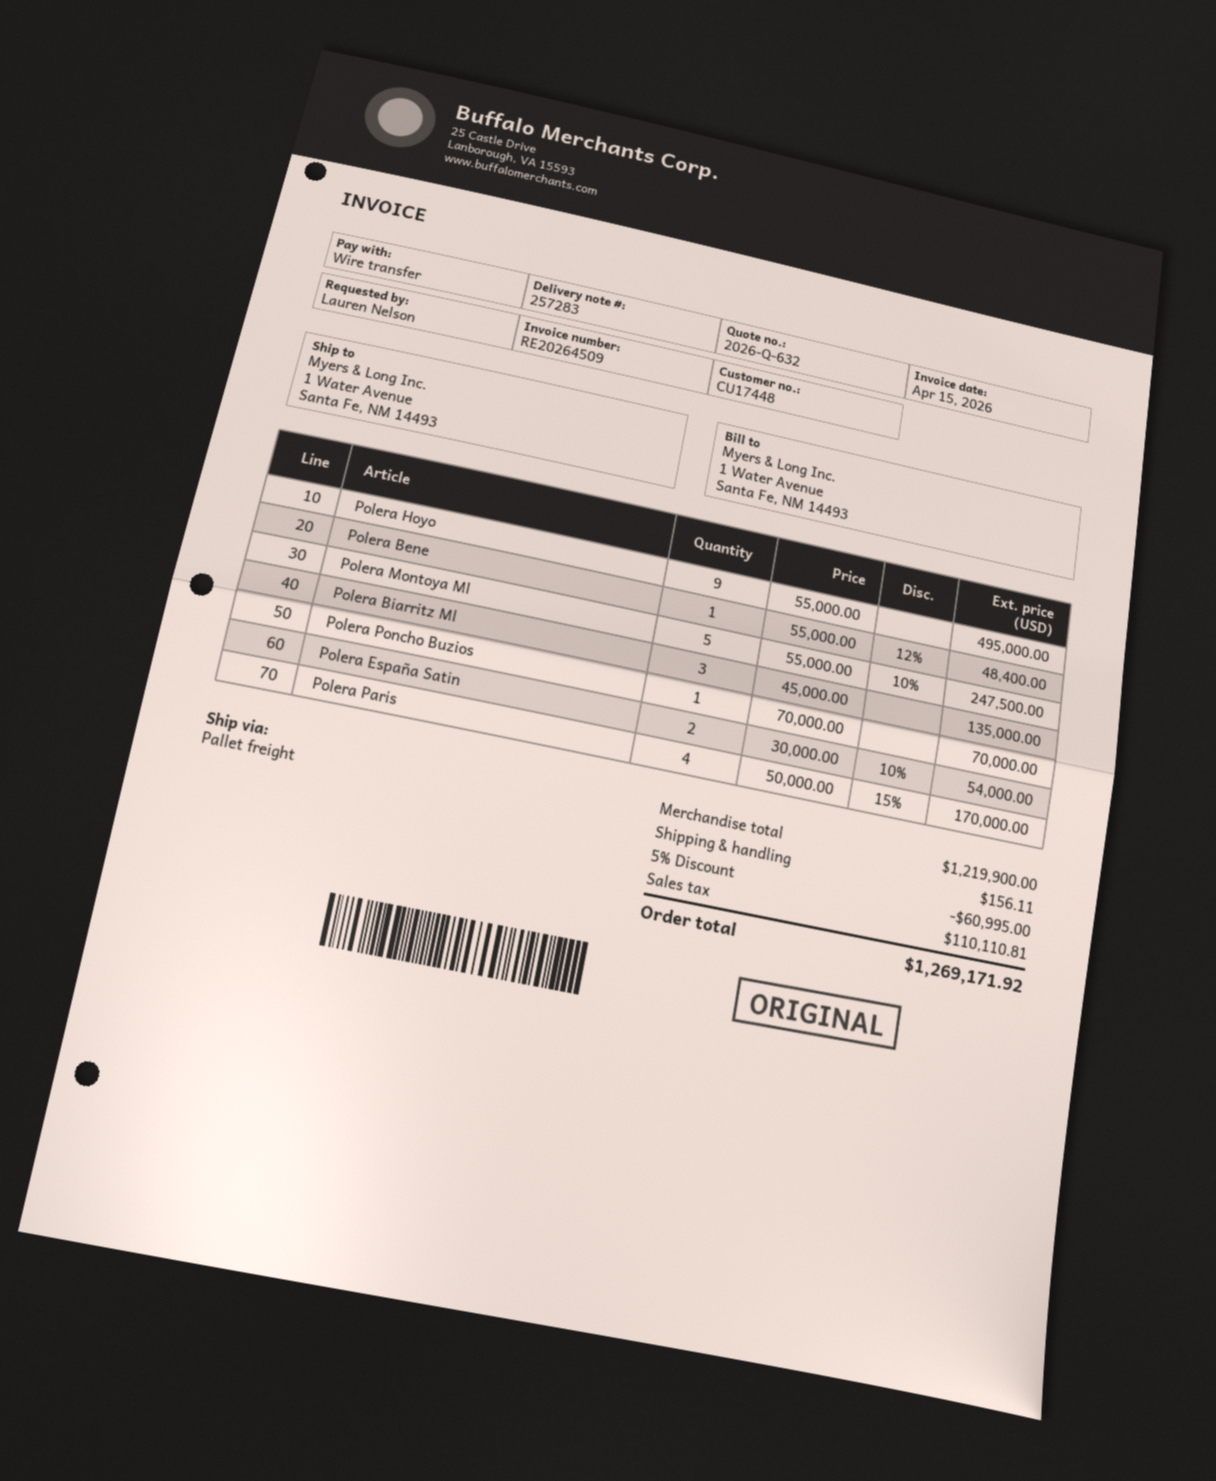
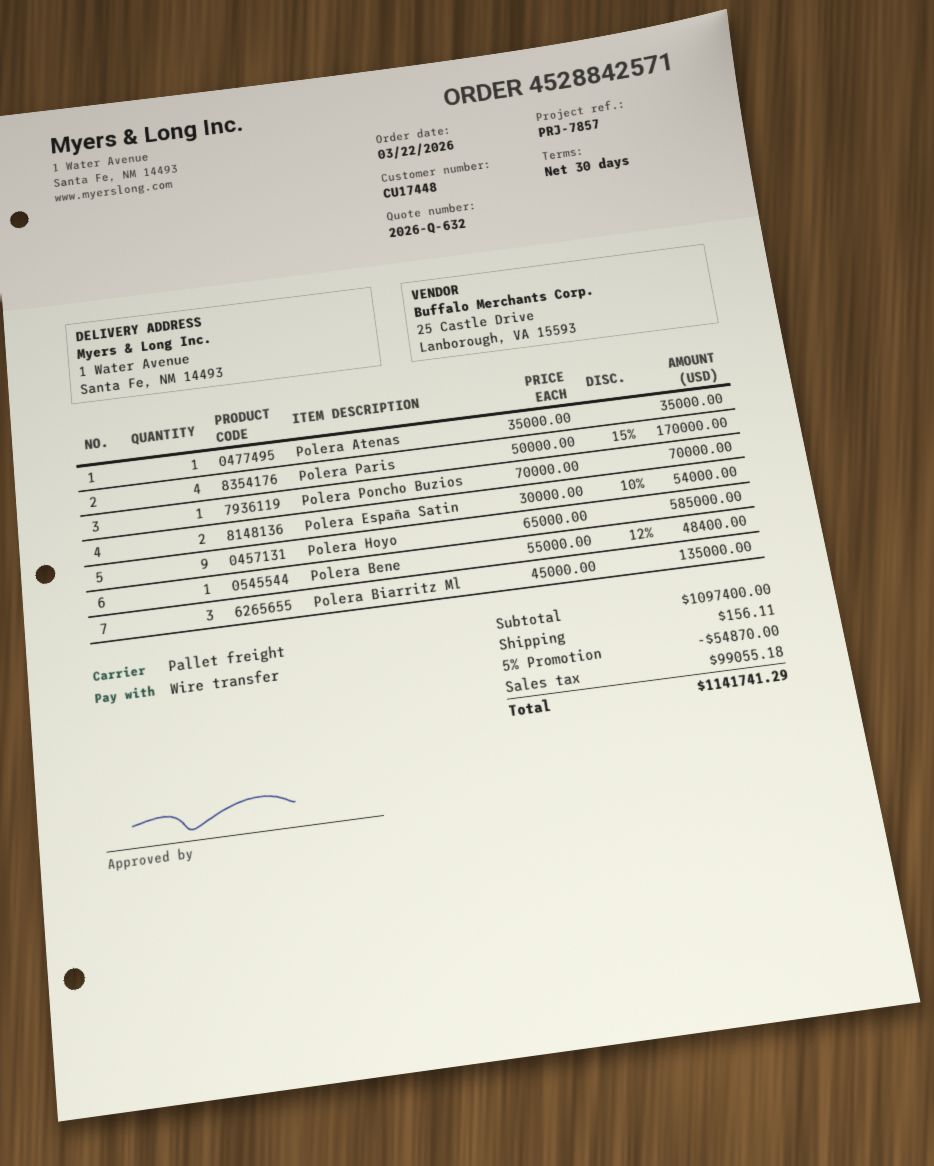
Polera Hoyo: 9 x 55000.00 = 495000.00 -> 9 x 65000.00 = 585000.00
Polera Montoya Ml: 5 x 55000.00 - 10% = 247500.00 -> none
Polera Atenas: none -> 1 x 35000.00 = 35000.00
subtotal: 1219900.00 -> 1097400.00
discount: 5% = 60995.00 -> 5% = 54870.00
tax: 110110.81 -> 99055.18
total: 1269171.92 -> 1141741.29

